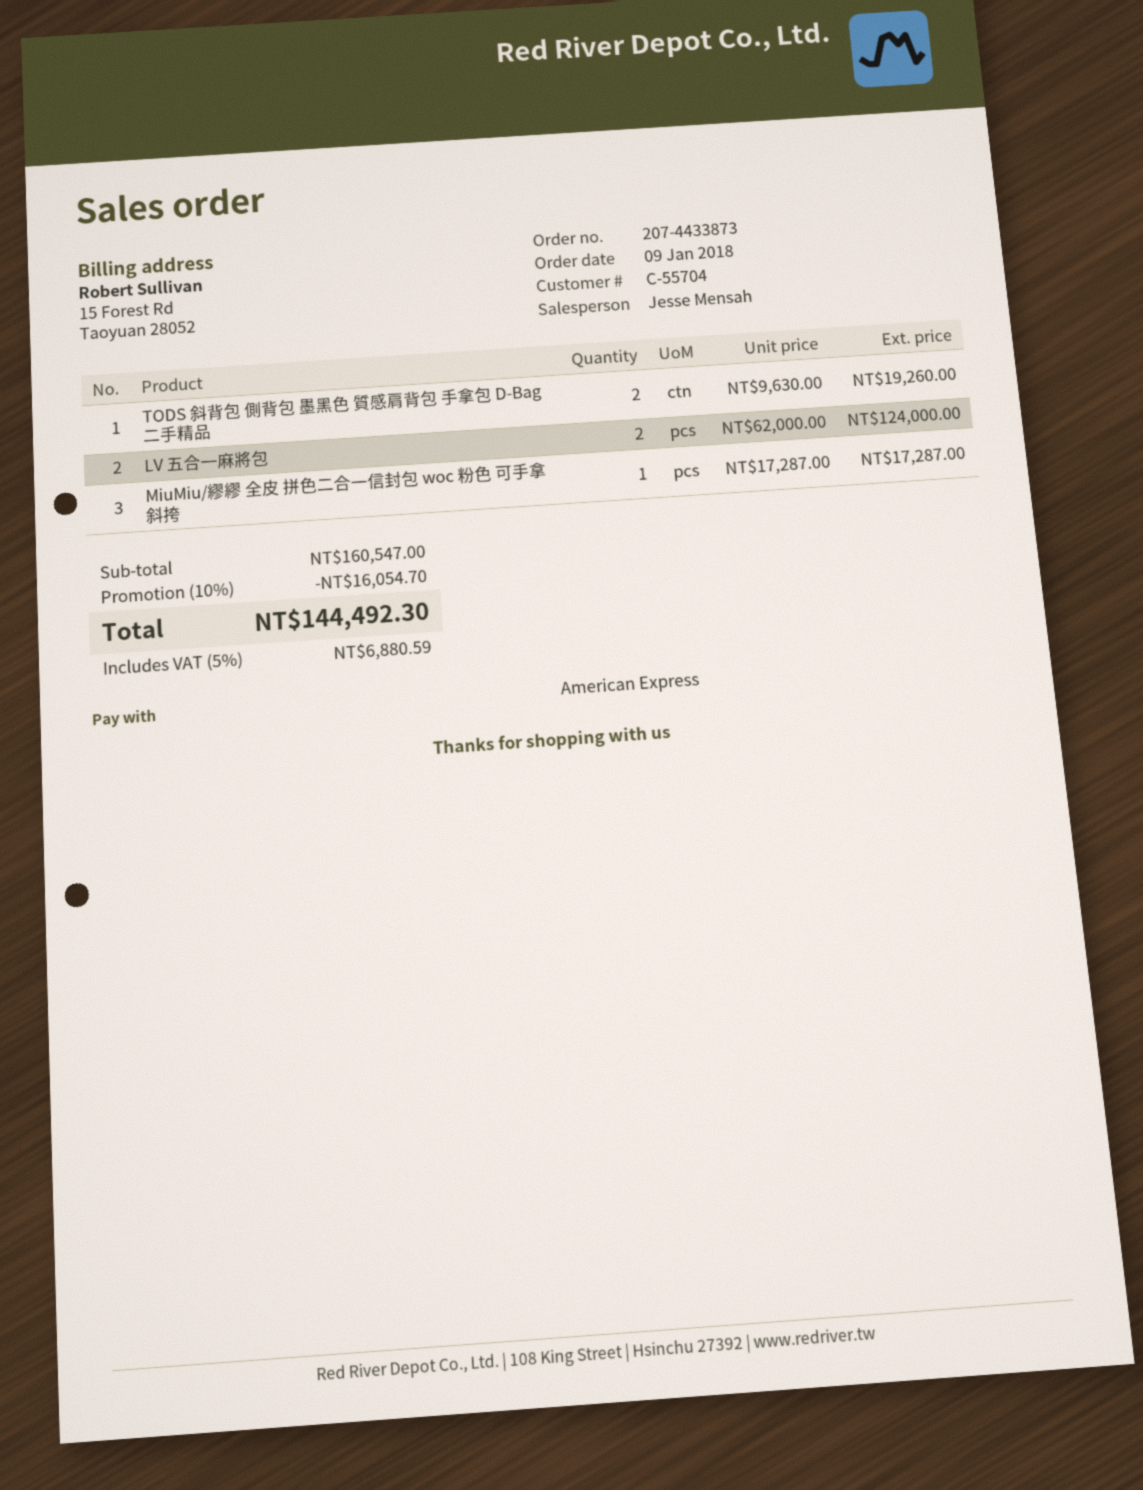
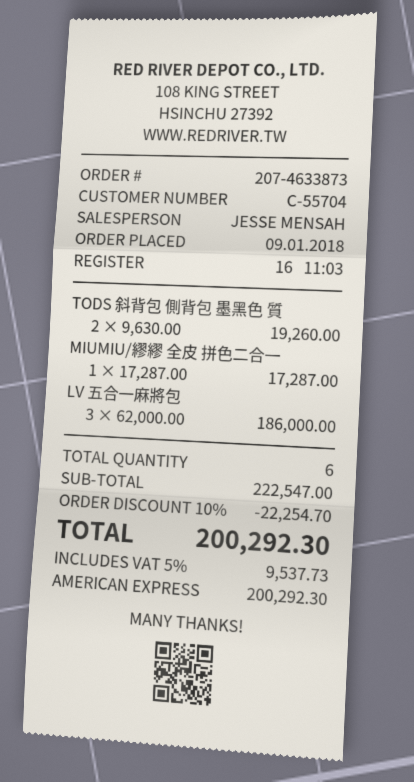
order number: 207-4433873 -> 207-4633873
LV 五合一麻將包: 2 x 62000.00 = 124000.00 -> 3 x 62000.00 = 186000.00
subtotal: 160547.00 -> 222547.00
discount: 10% = 16054.70 -> 10% = 22254.70
tax: 5% = 6880.59 -> 5% = 9537.73
total: 144492.30 -> 200292.30

